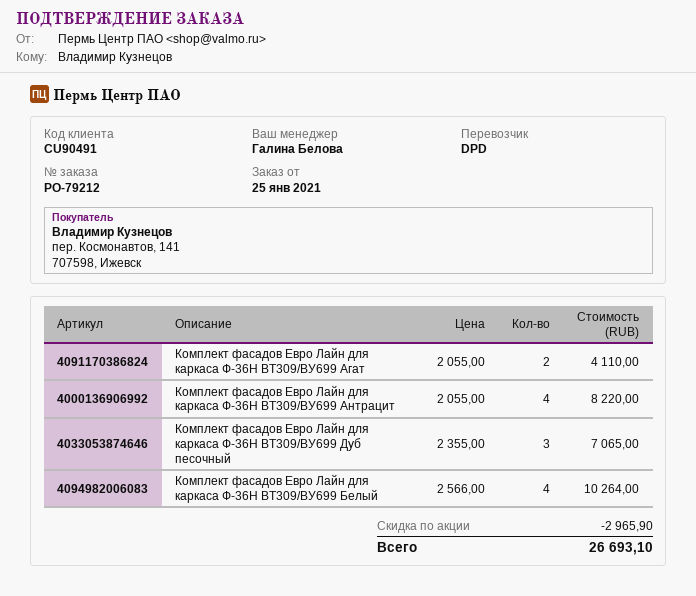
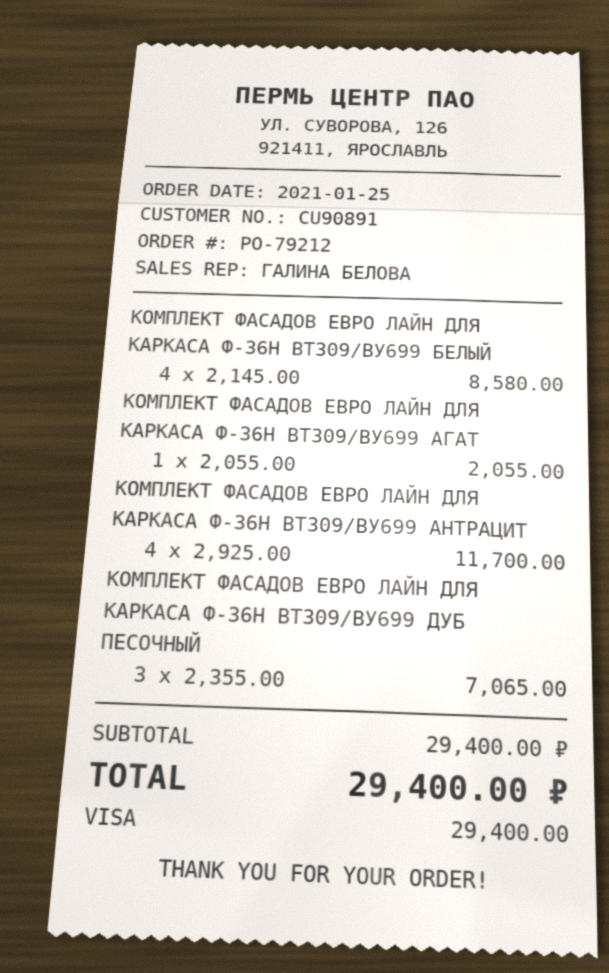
customer number: CU90491 -> CU90891
Комплект фасадов Евро Лайн для каркаса Ф-36Н ВТ309/ВУ699 Агат: 2 x 2055.00 = 4110.00 -> 1 x 2055.00 = 2055.00
Комплект фасадов Евро Лайн для каркаса Ф-36Н ВТ309/ВУ699 Антрацит: 4 x 2055.00 = 8220.00 -> 4 x 2925.00 = 11700.00
Комплект фасадов Евро Лайн для каркаса Ф-36Н ВТ309/ВУ699 Белый: 4 x 2566.00 = 10264.00 -> 4 x 2145.00 = 8580.00
discount: 2965.90 -> none
total: 26693.10 -> 29400.00

